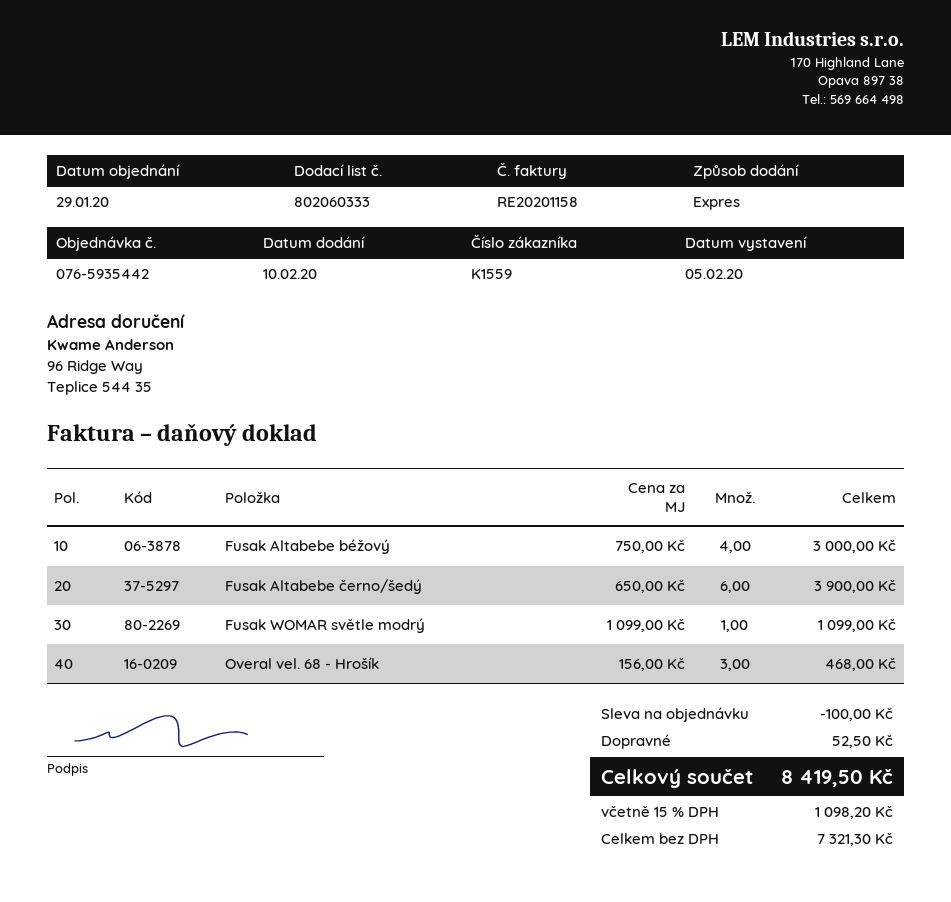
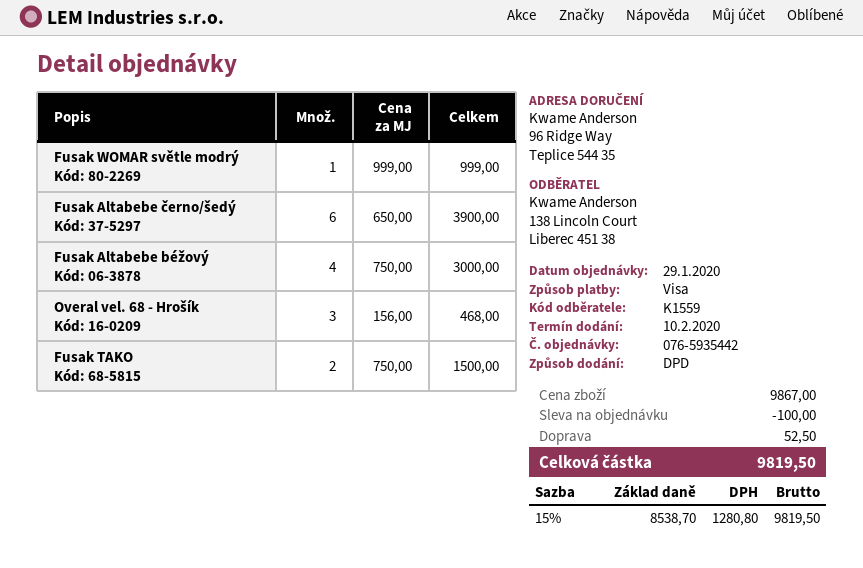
shipping method: express -> DPD
Fusak WOMAR světle modrý: 1 x 1099.00 = 1099.00 -> 1 x 999.00 = 999.00
Fusak TAKO: none -> 2 x 750.00 = 1500.00
net: 7321.30 -> 8538.70
tax: 15% = 1098.20 -> 15% = 1280.80
total: 8419.50 -> 9819.50

